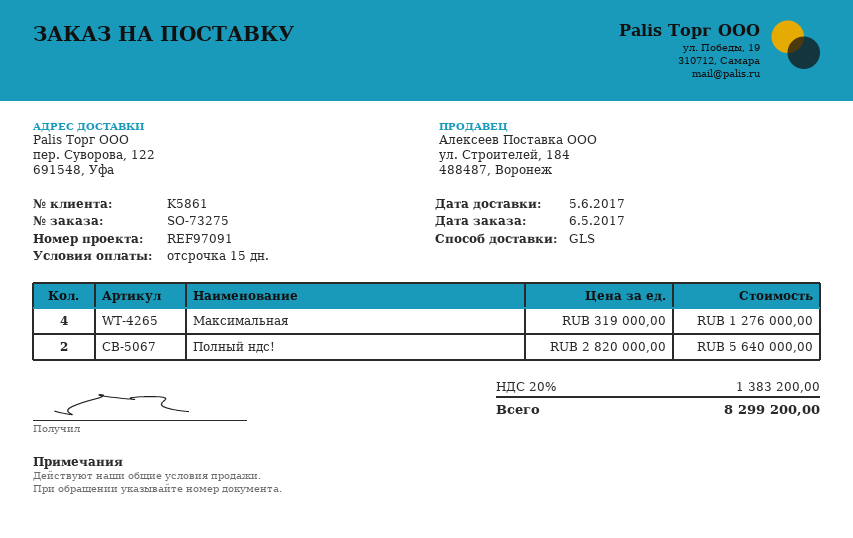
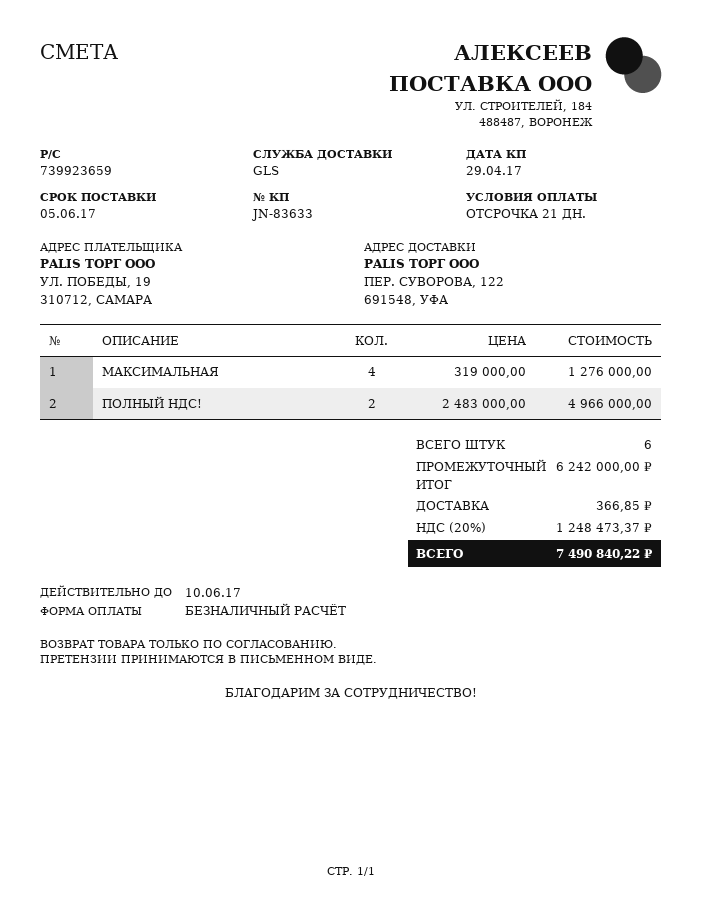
payment terms: 15 days -> 21 days
Полный ндс!: 2 x 2820000.00 = 5640000.00 -> 2 x 2483000.00 = 4966000.00
shipping: none -> 366.85
tax: 20% = 1383200.00 -> 20% = 1248473.37
total: 8299200.00 -> 7490840.22

